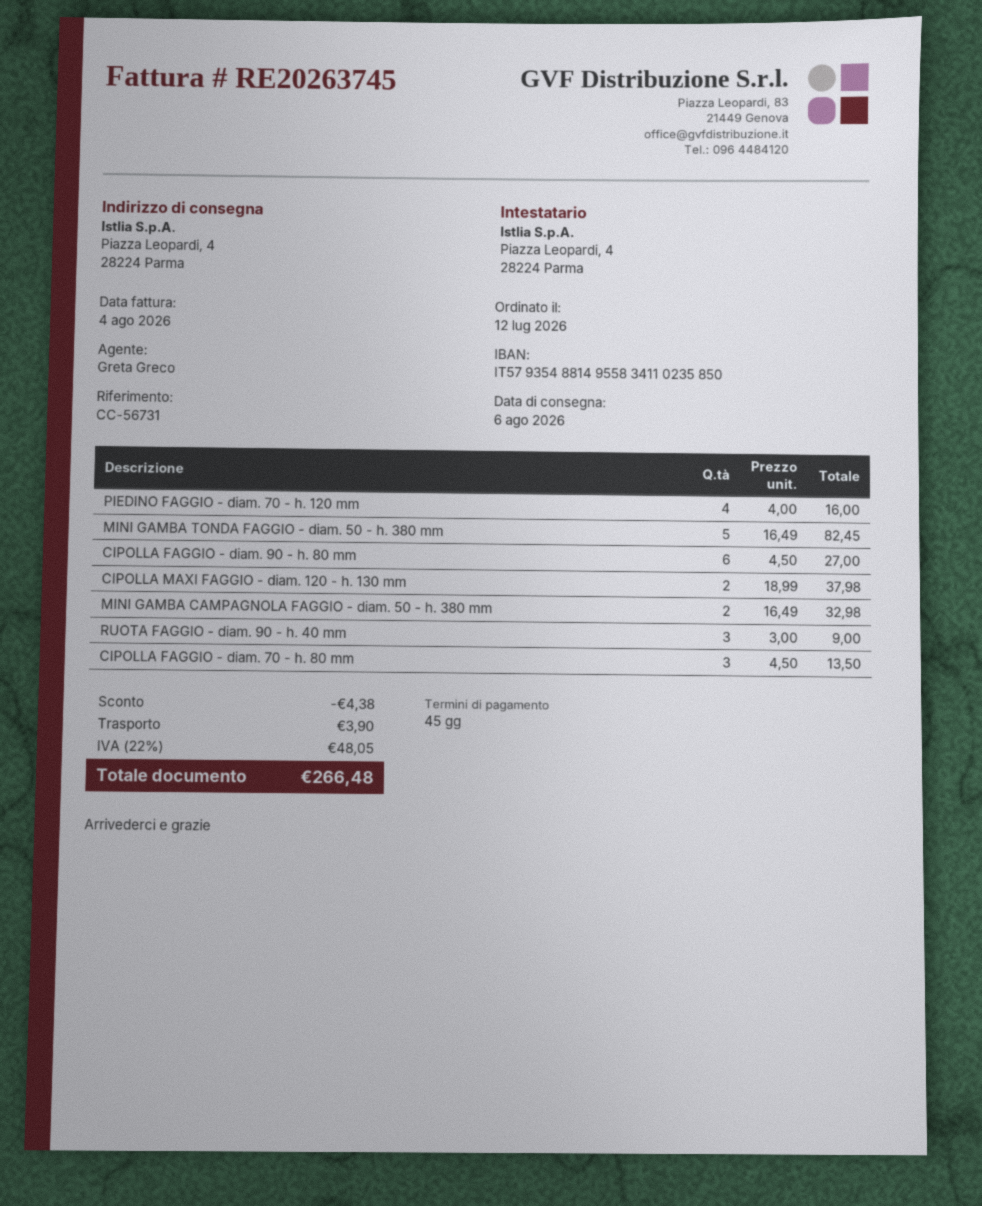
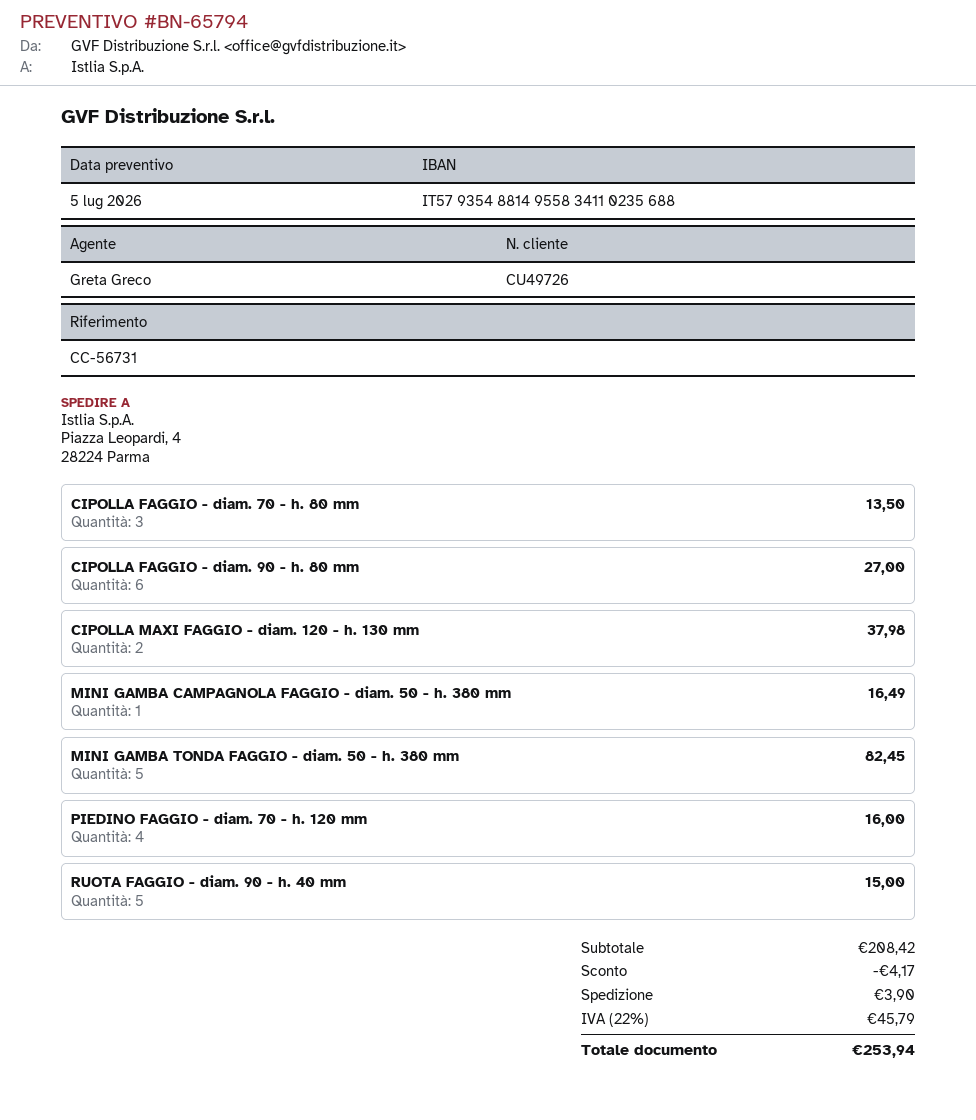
bank account: IT5793548814955834110235850 -> IT5793548814955834110235688
MINI GAMBA CAMPAGNOLA FAGGIO - diam. 50 - h. 380 mm: 2 for 32.98 -> 1 for 16.49
RUOTA FAGGIO - diam. 90 - h. 40 mm: 3 for 9.00 -> 5 for 15.00
discount: 4.38 -> 4.17
tax: 22% = 48.05 -> 22% = 45.79
total: 266.48 -> 253.94

